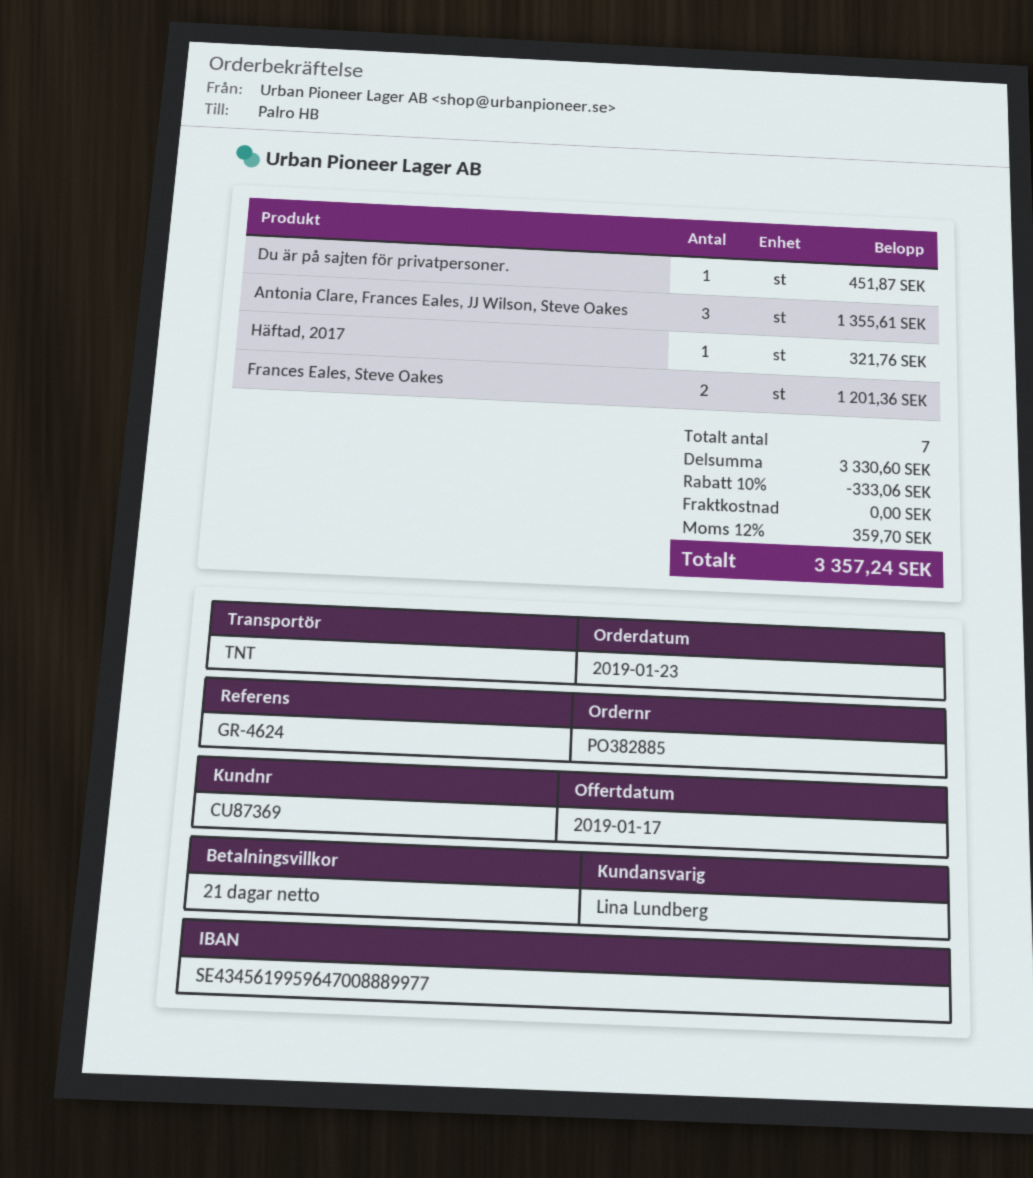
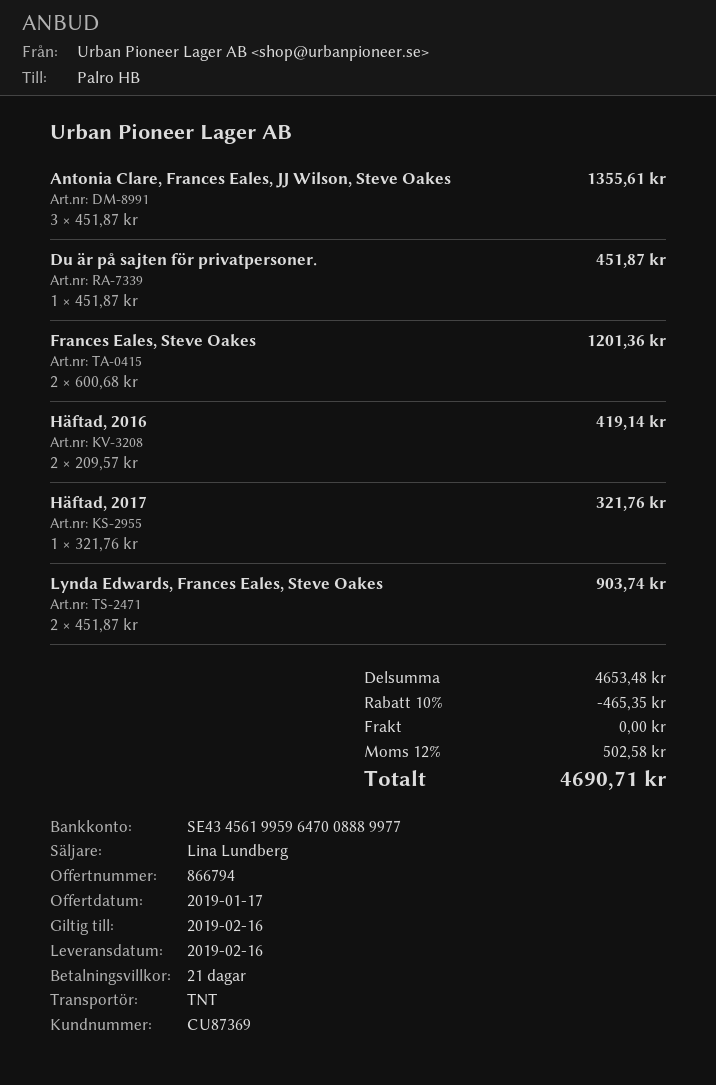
Häftad, 2016: none -> 2 for 419.14
Lynda Edwards, Frances Eales, Steve Oakes: none -> 2 for 903.74
subtotal: 3330.60 -> 4653.48
discount: 10% = 333.06 -> 10% = 465.35
tax: 12% = 359.70 -> 12% = 502.58
total: 3357.24 -> 4690.71

